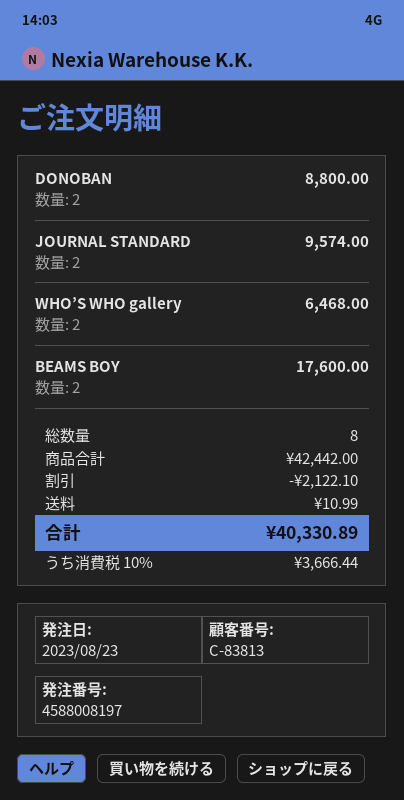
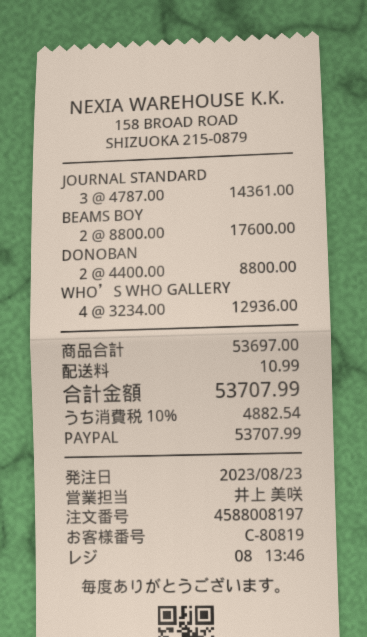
customer number: C-83813 -> C-80819
JOURNAL STANDARD: 2 for 9574.00 -> 3 for 14361.00
WHO’S WHO gallery: 2 for 6468.00 -> 4 for 12936.00
subtotal: 42442.00 -> 53697.00
discount: 2122.10 -> none
tax: 10% = 3666.44 -> 10% = 4882.54
total: 40330.89 -> 53707.99

